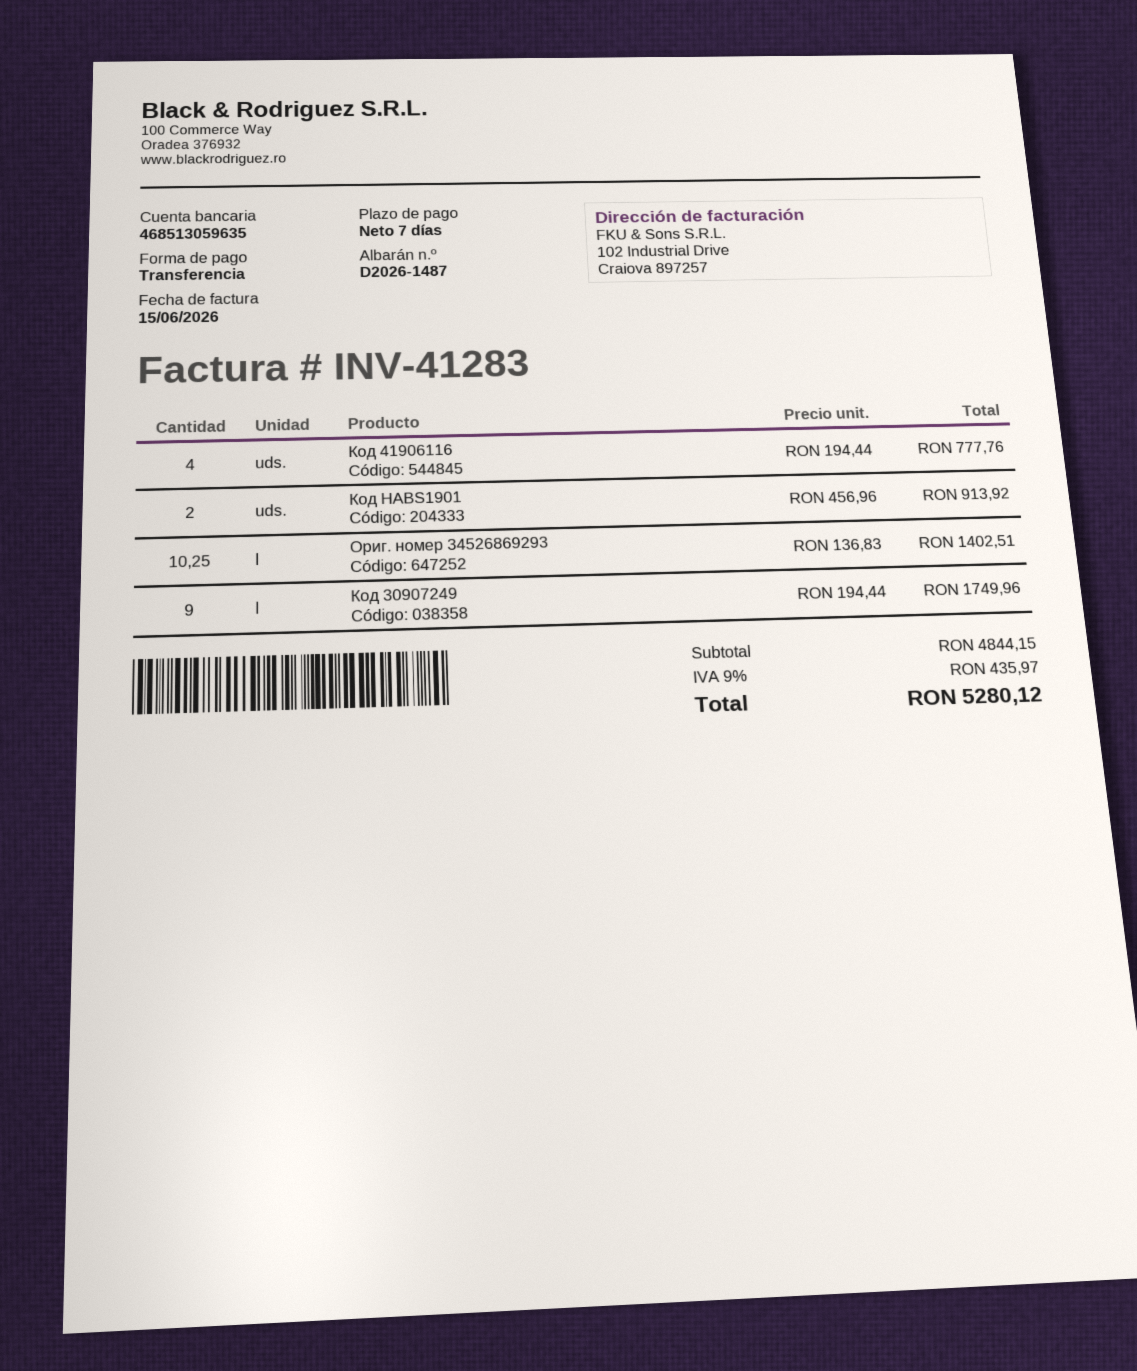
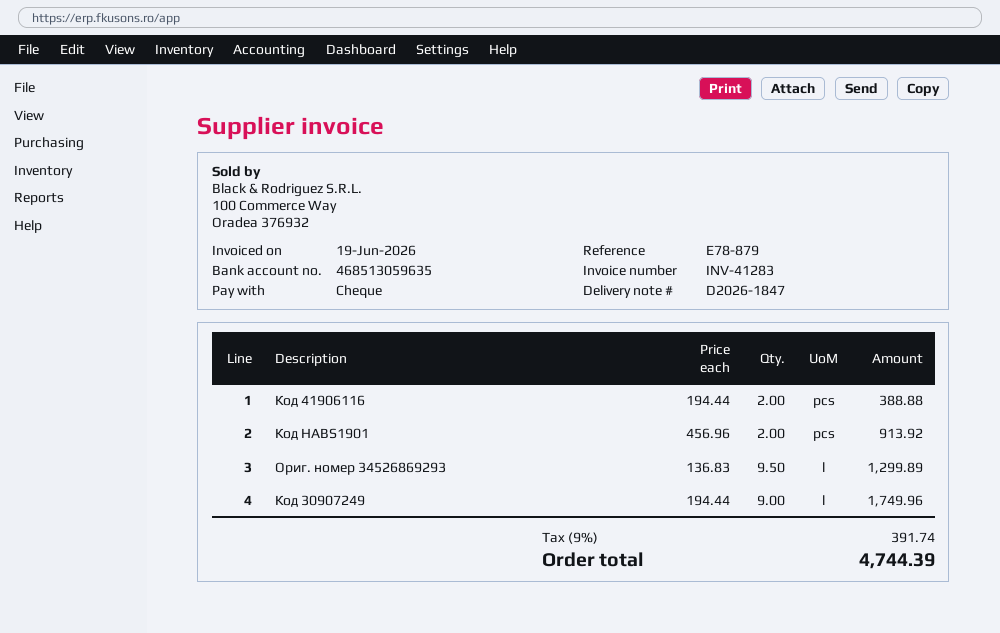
delivery note number: D2026-1487 -> D2026-1847
invoice date: 2026-06-15 -> 2026-06-19
payment method: bank transfer -> cheque
Код 41906116: 4 x 194.44 = 777.76 -> 2 x 194.44 = 388.88
Ориг. номер 34526869293: 10.25 x 136.83 = 1402.51 -> 9.5 x 136.83 = 1299.89
tax: 9% = 435.97 -> 9% = 391.74
total: 5280.12 -> 4744.39

